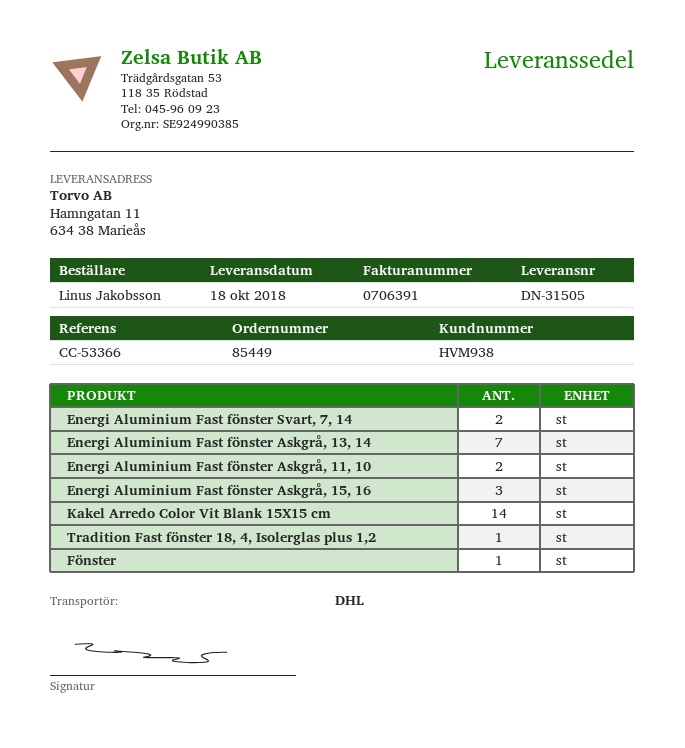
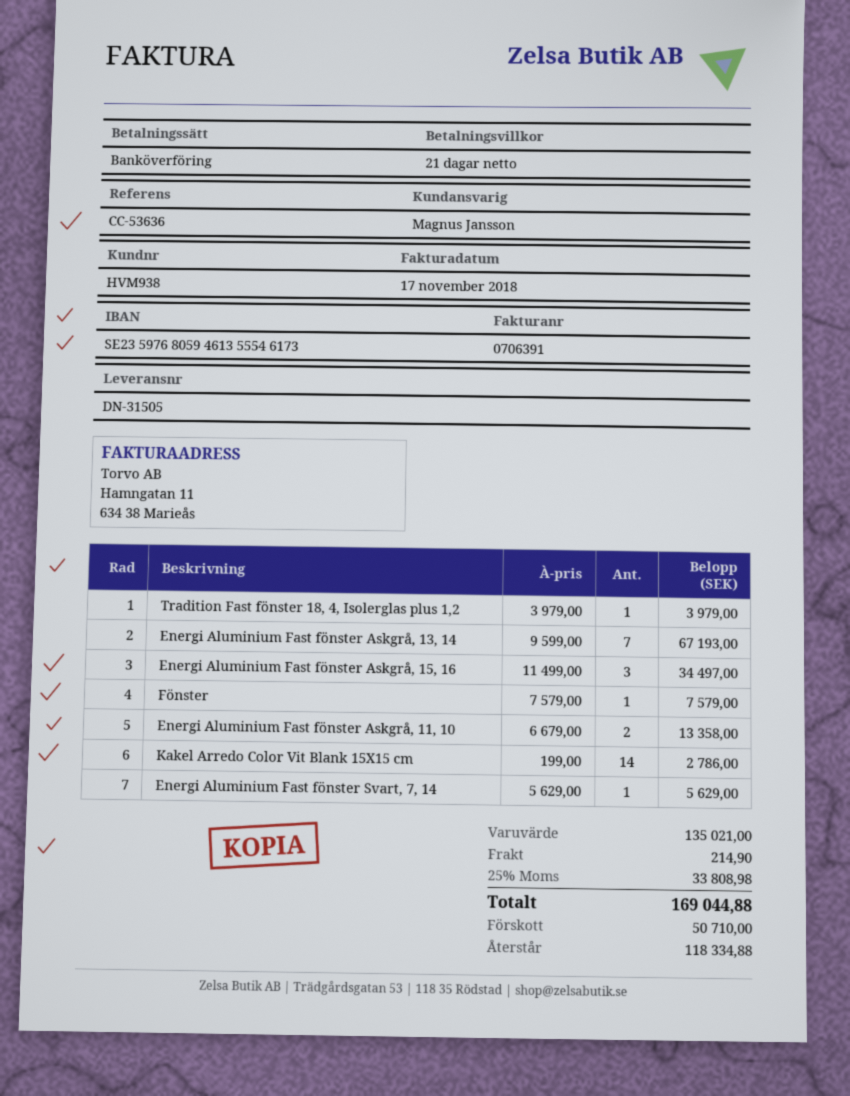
reference: CC-53366 -> CC-53636
Energi Aluminium Fast fönster Svart, 7, 14: 2 -> 1

